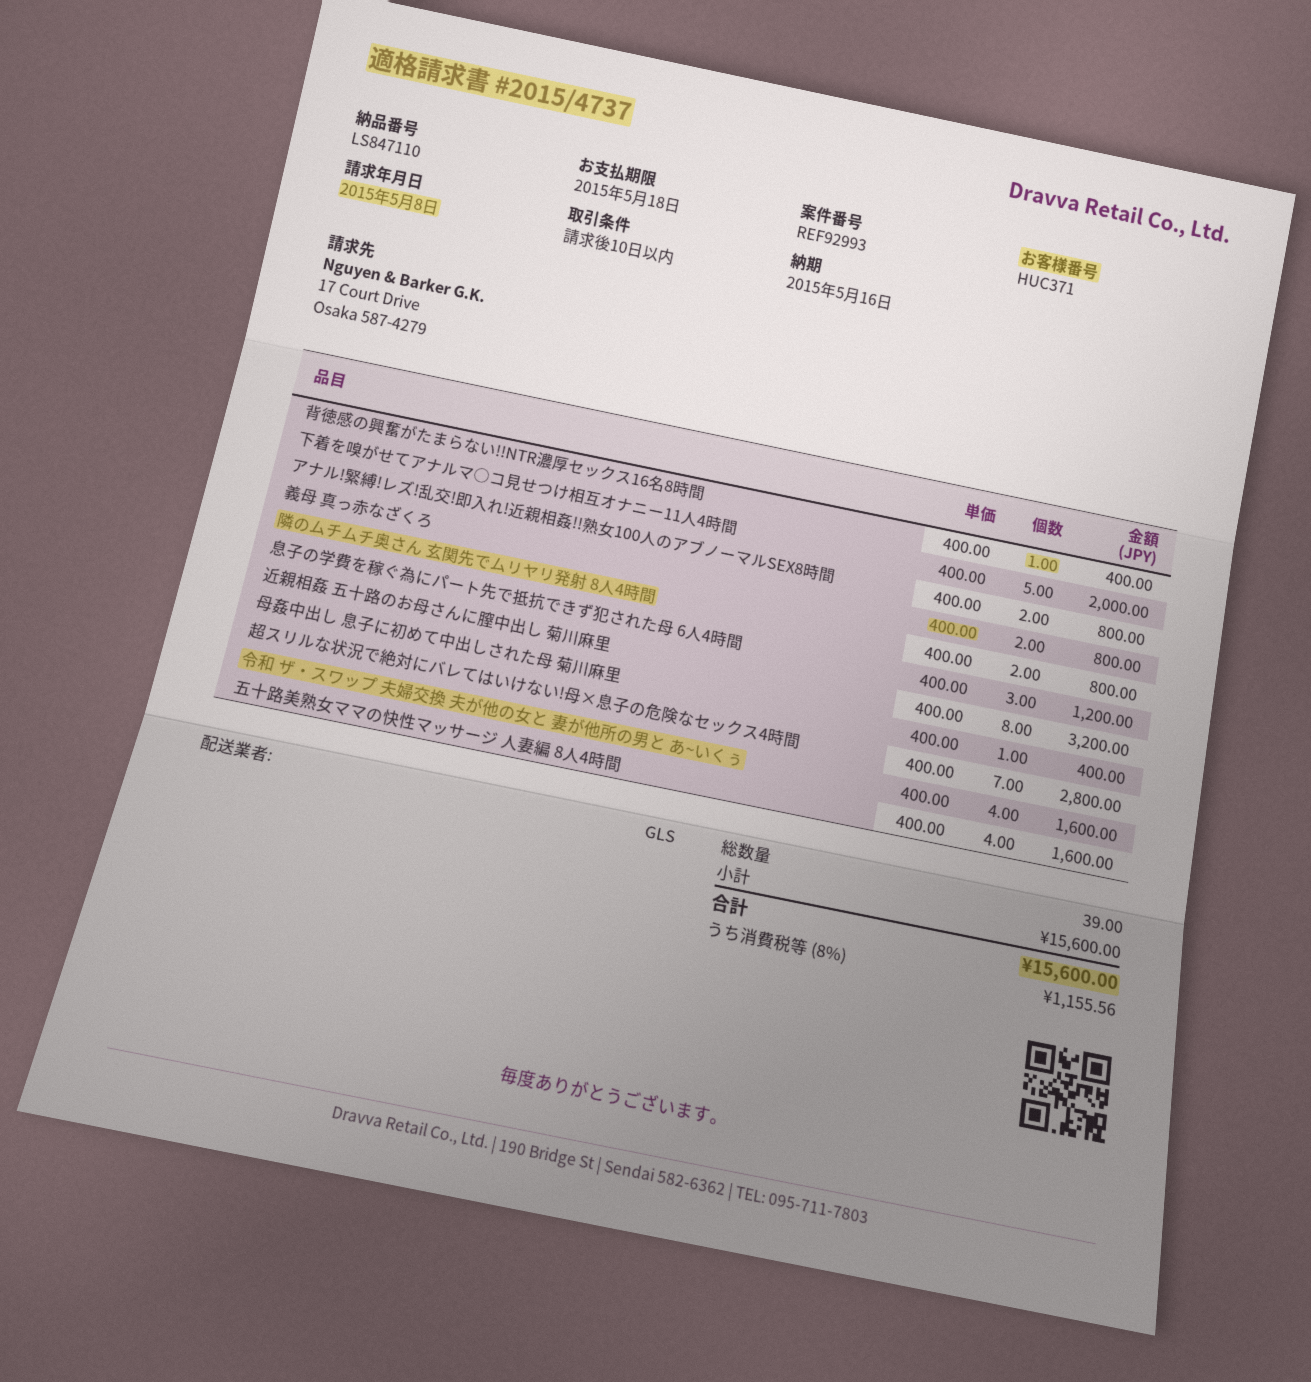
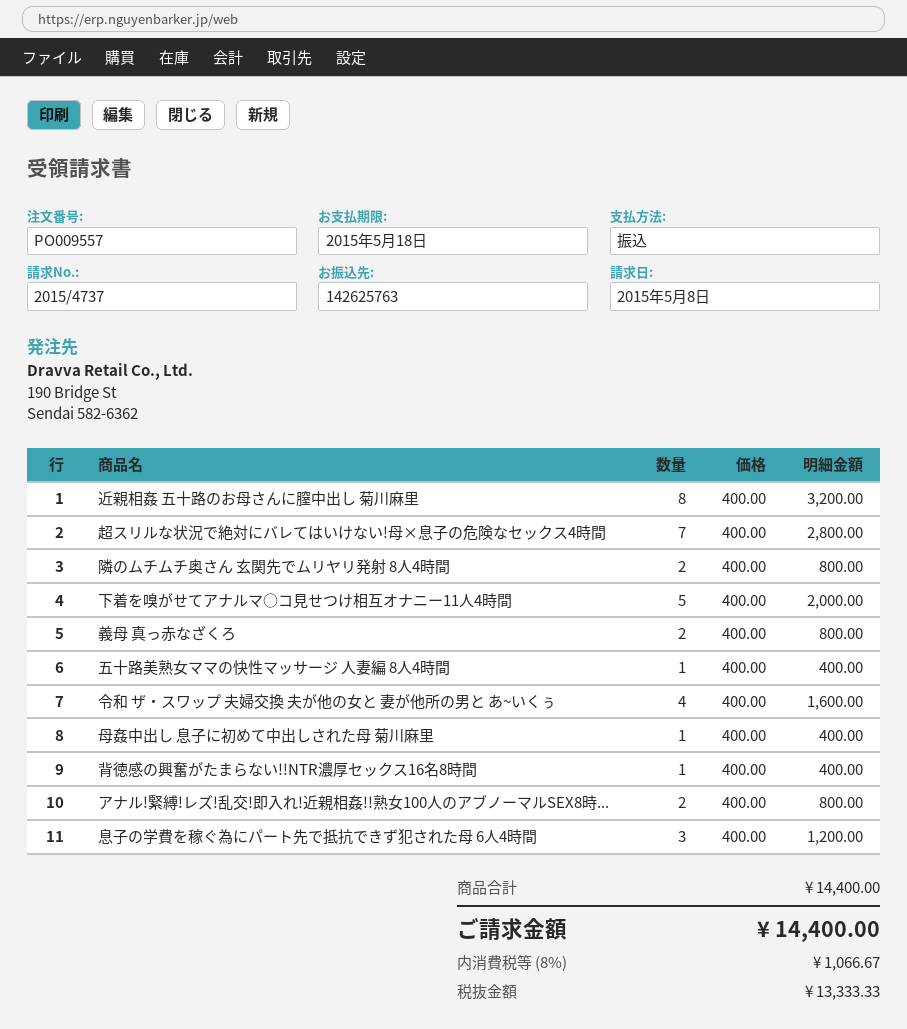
五十路美熟女ママの快性マッサージ 人妻編 8人4時間: 4 x 400.00 = 1600.00 -> 1 x 400.00 = 400.00
subtotal: 15600.00 -> 14400.00
tax: 8% = 1155.56 -> 8% = 1066.67
total: 15600.00 -> 14400.00

